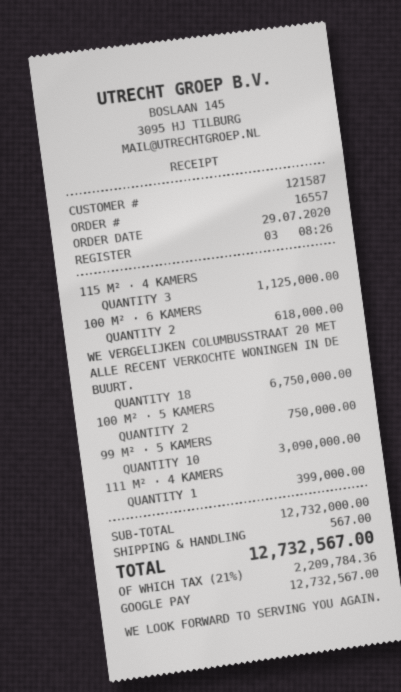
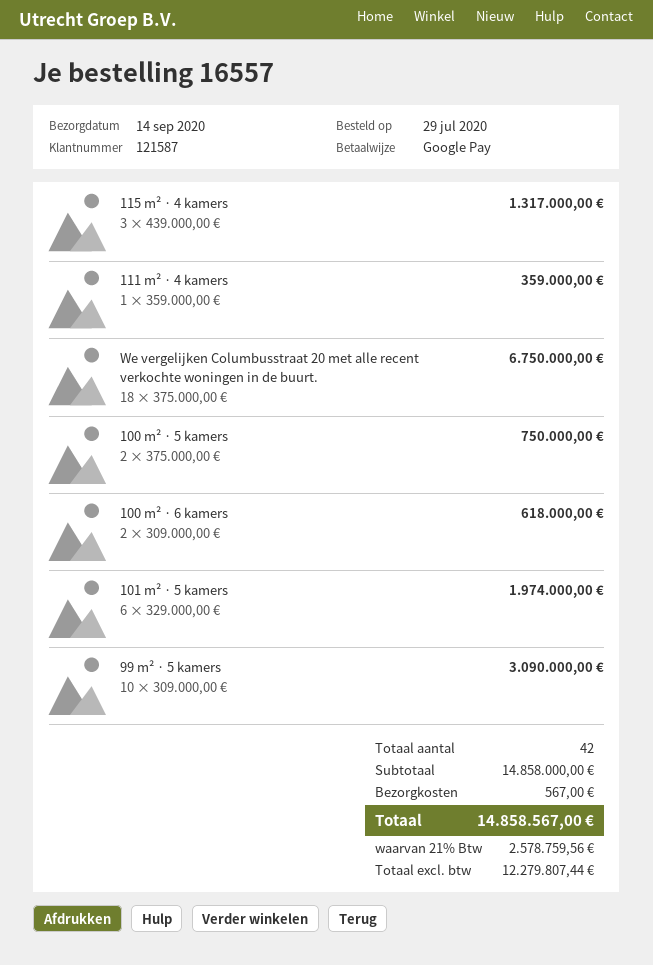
115 M² · 4 KAMERS: 3 for 1125000.00 -> 3 for 1317000.00
111 M² · 4 KAMERS: 1 for 399000.00 -> 1 for 359000.00
101 m² · 5 kamers: none -> 6 for 1974000.00
subtotal: 12732000.00 -> 14858000.00
tax: 21% = 2209784.36 -> 21% = 2578759.56
total: 12732567.00 -> 14858567.00

